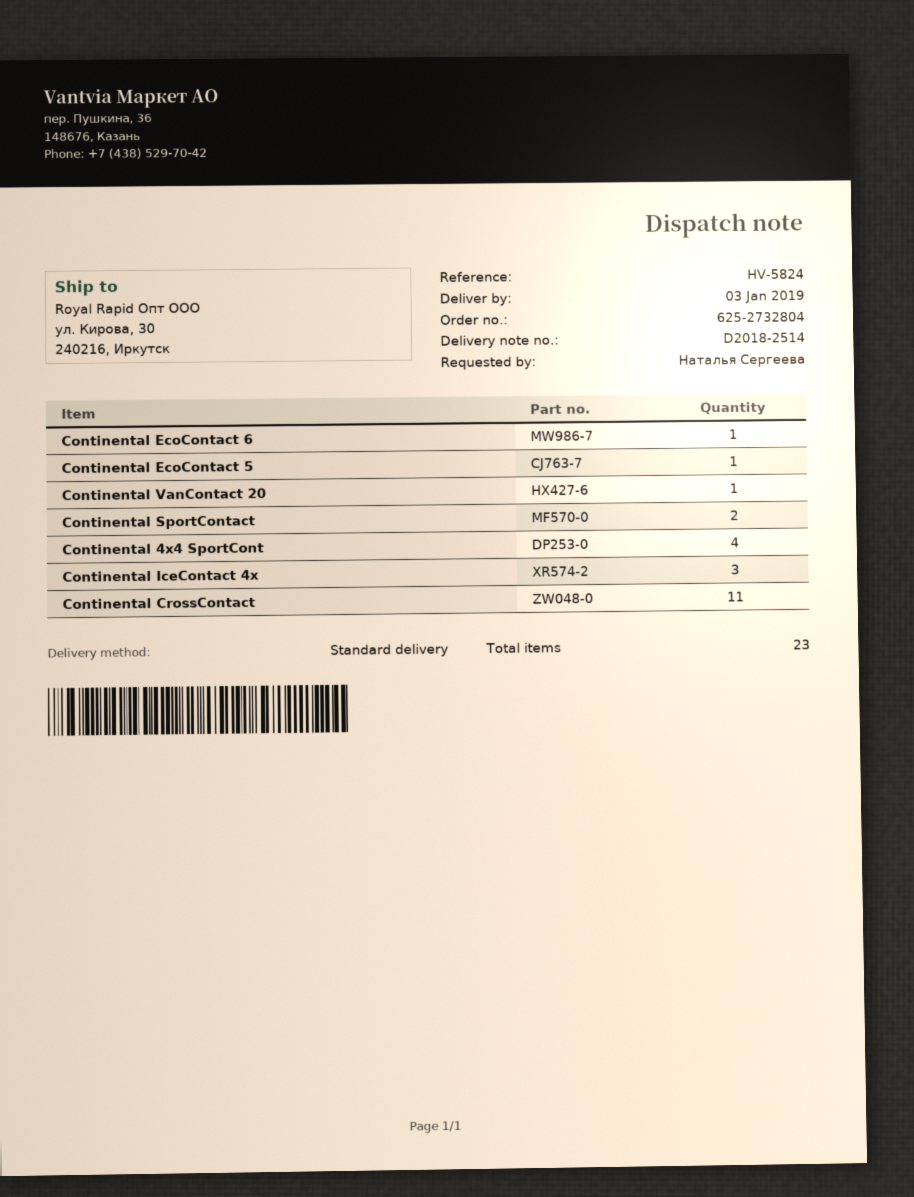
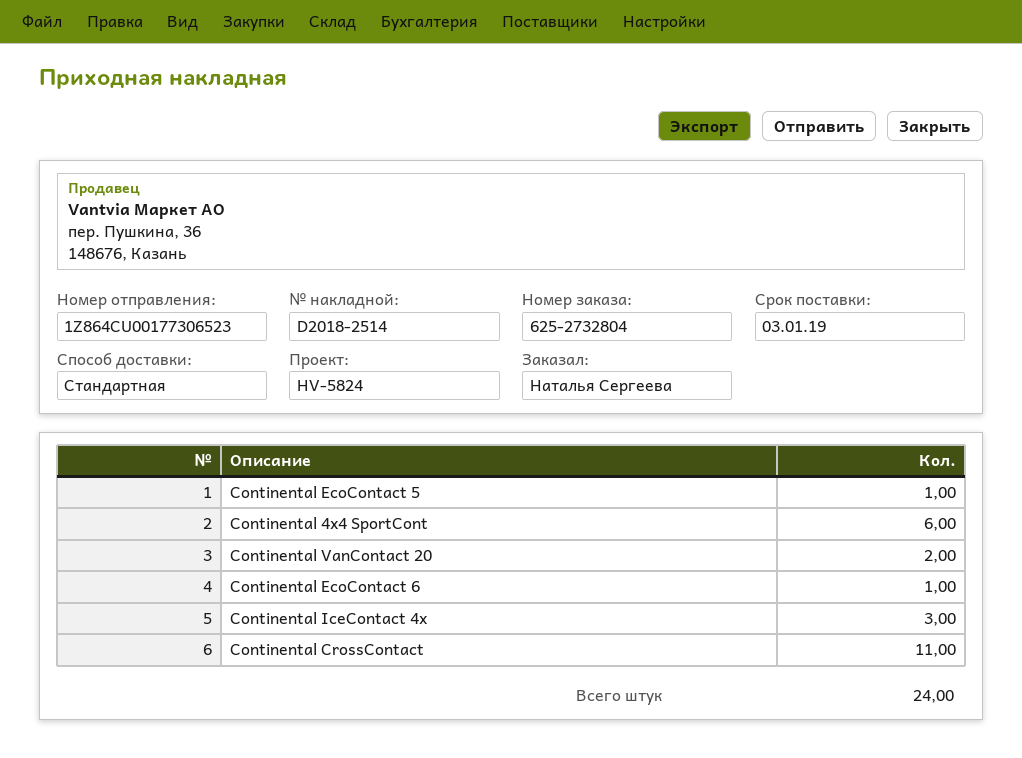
Continental VanContact 20: 1 -> 2
Continental SportContact: 2 -> none
Continental 4x4 SportCont: 4 -> 6
total quantity: 23 -> 24

